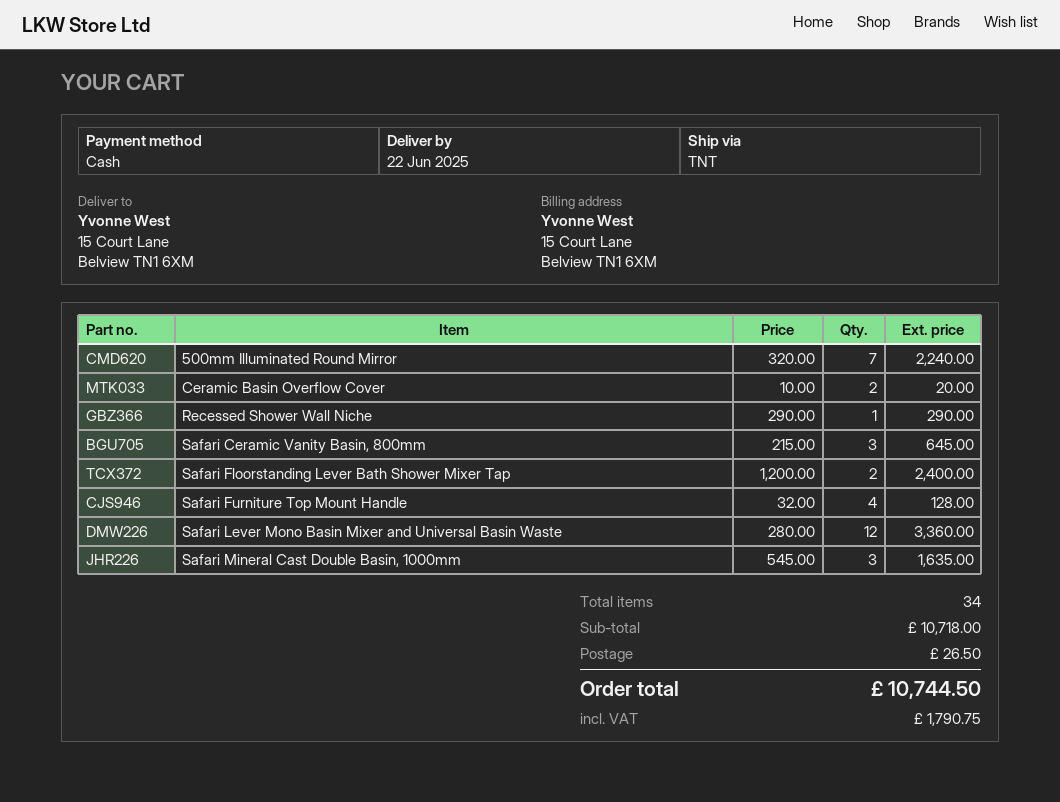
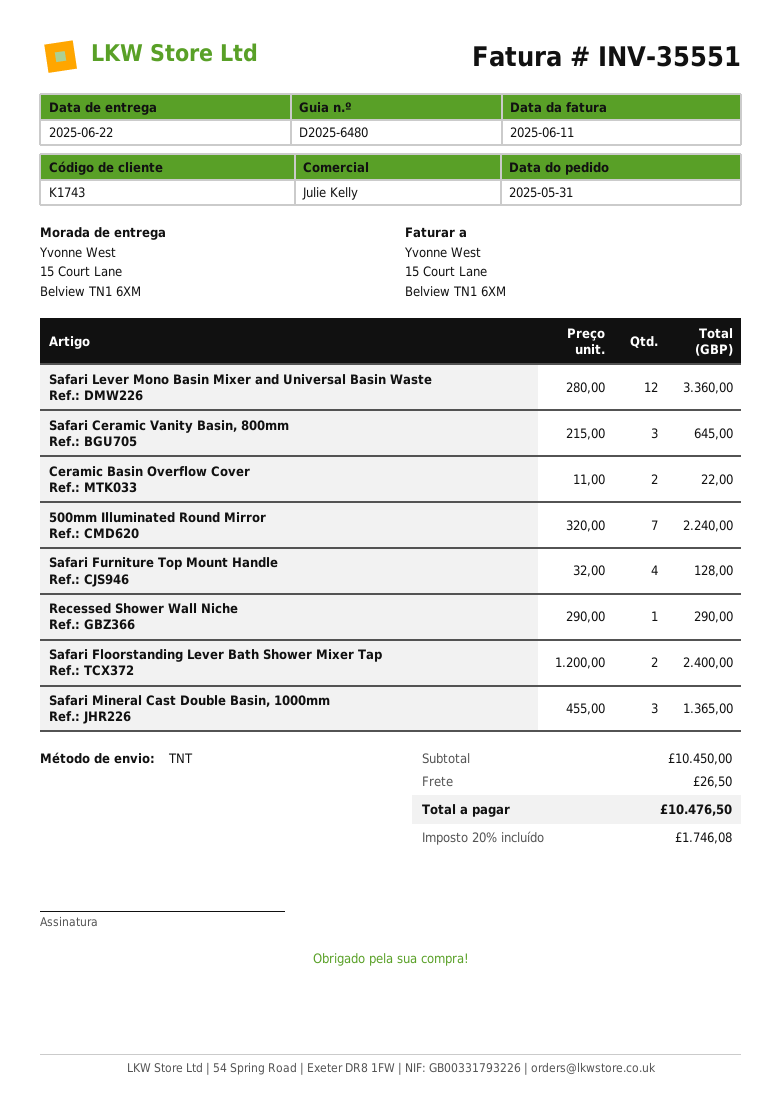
Ceramic Basin Overflow Cover: 2 x 10.00 = 20.00 -> 2 x 11.00 = 22.00
Safari Mineral Cast Double Basin, 1000mm: 3 x 545.00 = 1635.00 -> 3 x 455.00 = 1365.00
subtotal: 10718.00 -> 10450.00
tax: 1790.75 -> 1746.08
total: 10744.50 -> 10476.50

